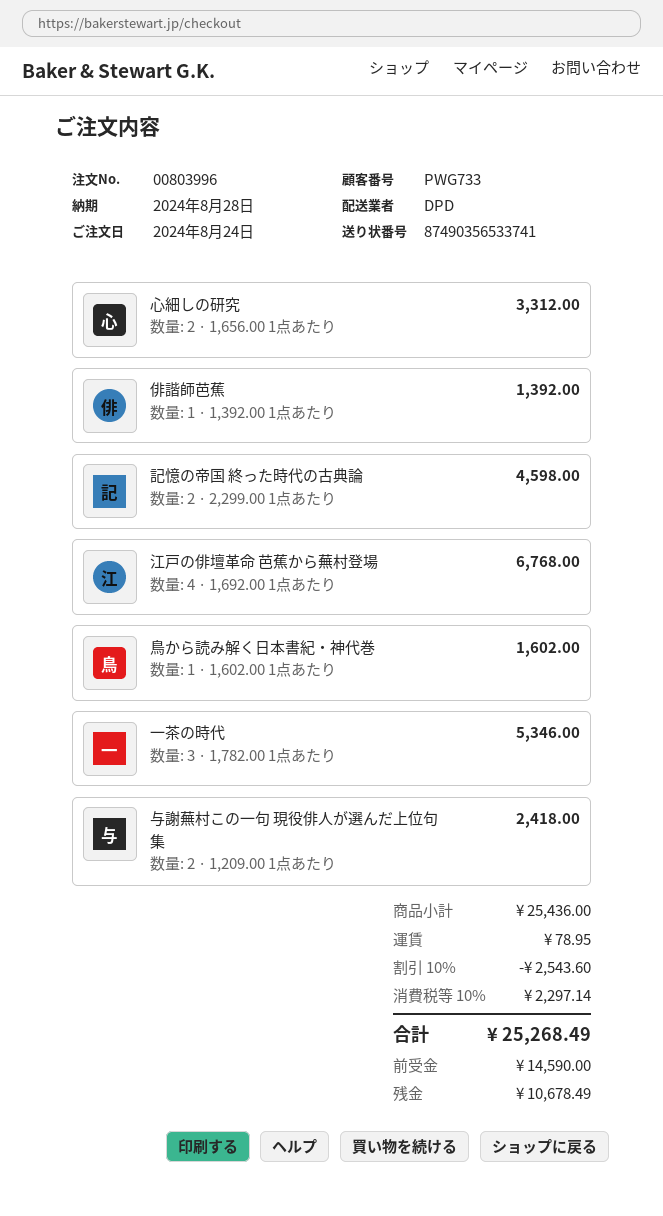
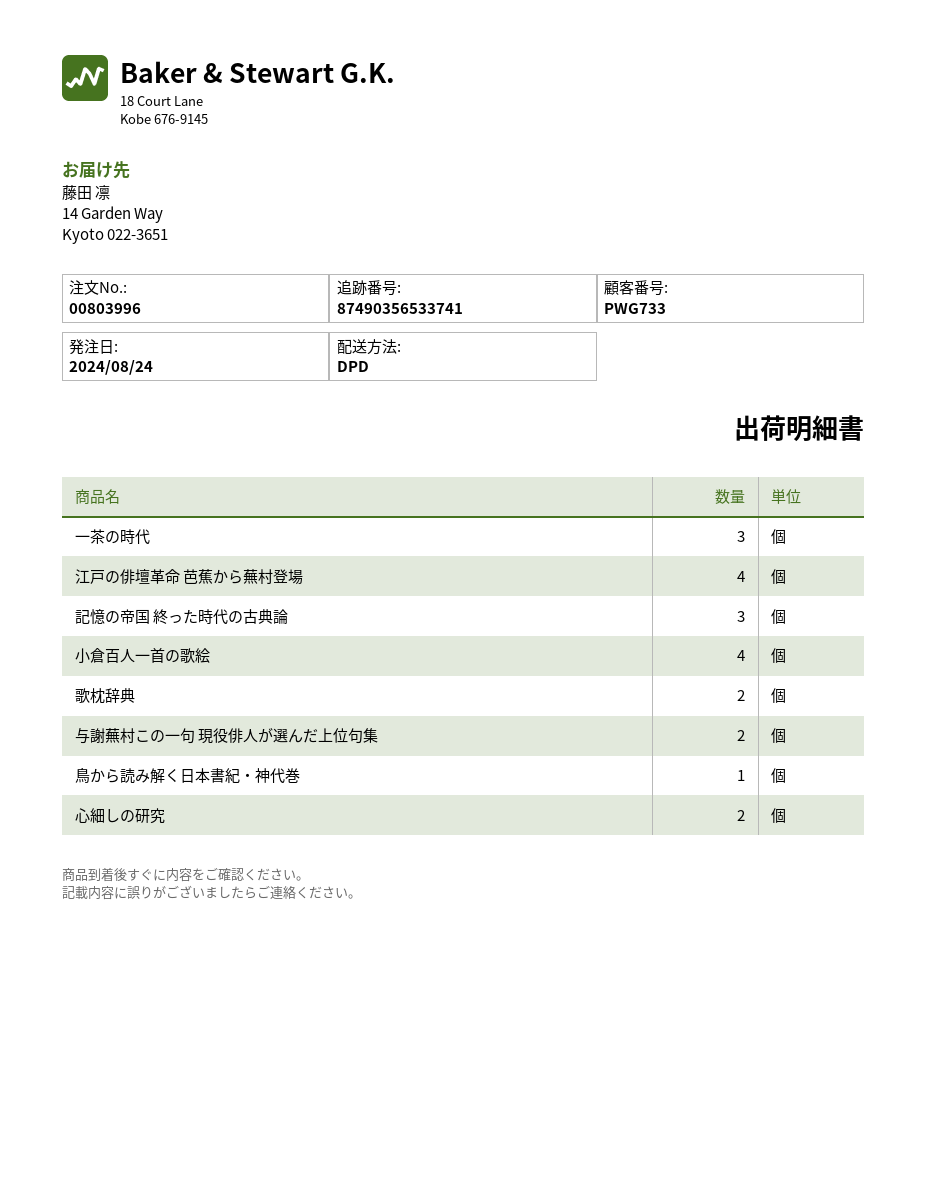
俳諧師芭蕉: 1 -> none
記憶の帝国 終った時代の古典論: 2 -> 3
小倉百人一首の歌絵: none -> 4
歌枕辞典: none -> 2

